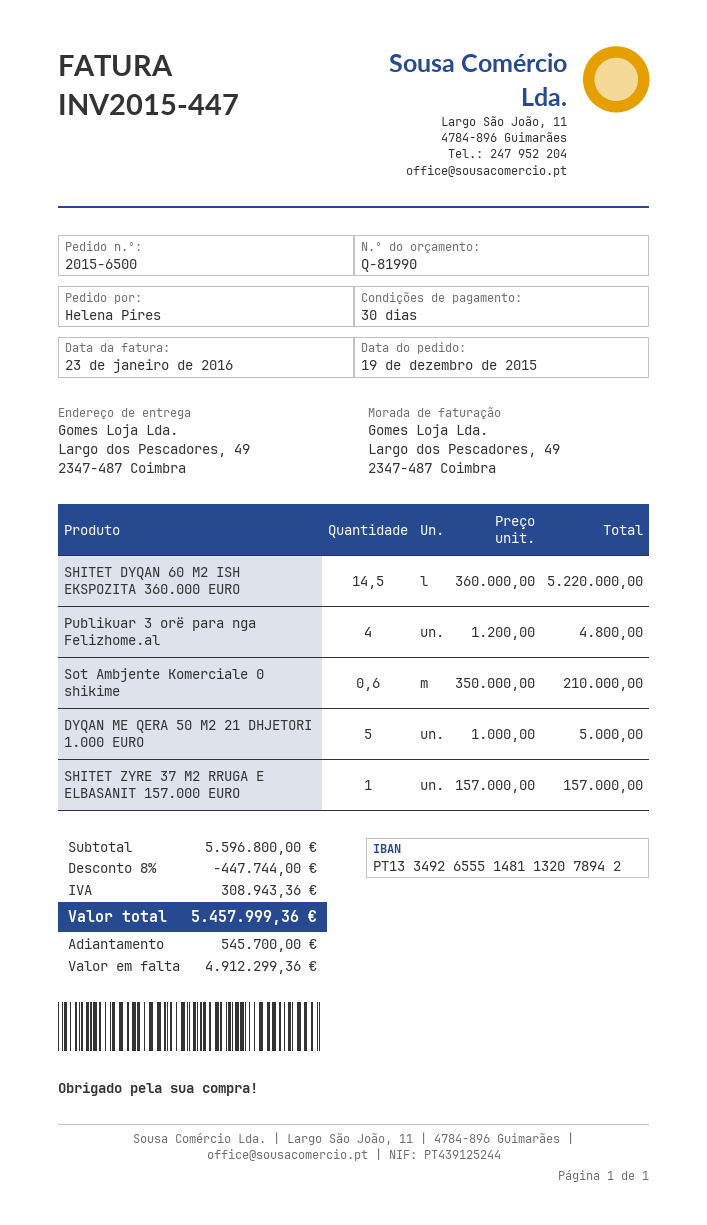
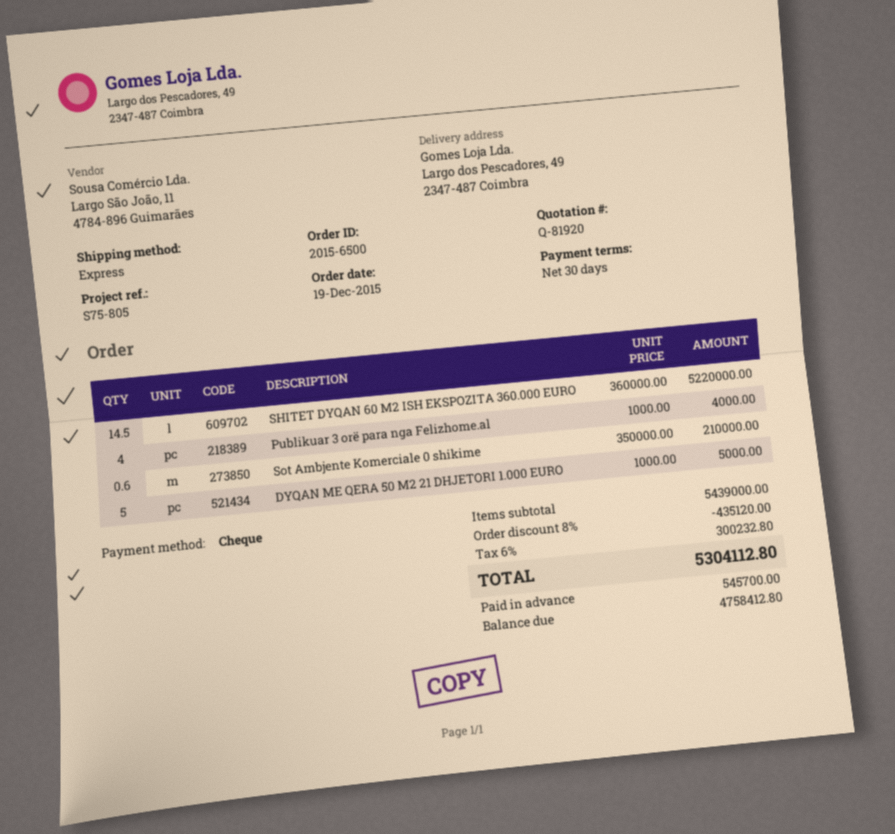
quote number: Q-81990 -> Q-81920
Publikuar 3 orë para nga Felizhome.al: 4 x 1200.00 = 4800.00 -> 4 x 1000.00 = 4000.00
SHITET ZYRE 37 M2 RRUGA E ELBASANIT 157.000 EURO: 1 x 157000.00 = 157000.00 -> none
subtotal: 5596800.00 -> 5439000.00
discount: 8% = 447744.00 -> 8% = 435120.00
tax: 308943.36 -> 300232.80
total: 5457999.36 -> 5304112.80
balance: 4912299.36 -> 4758412.80

